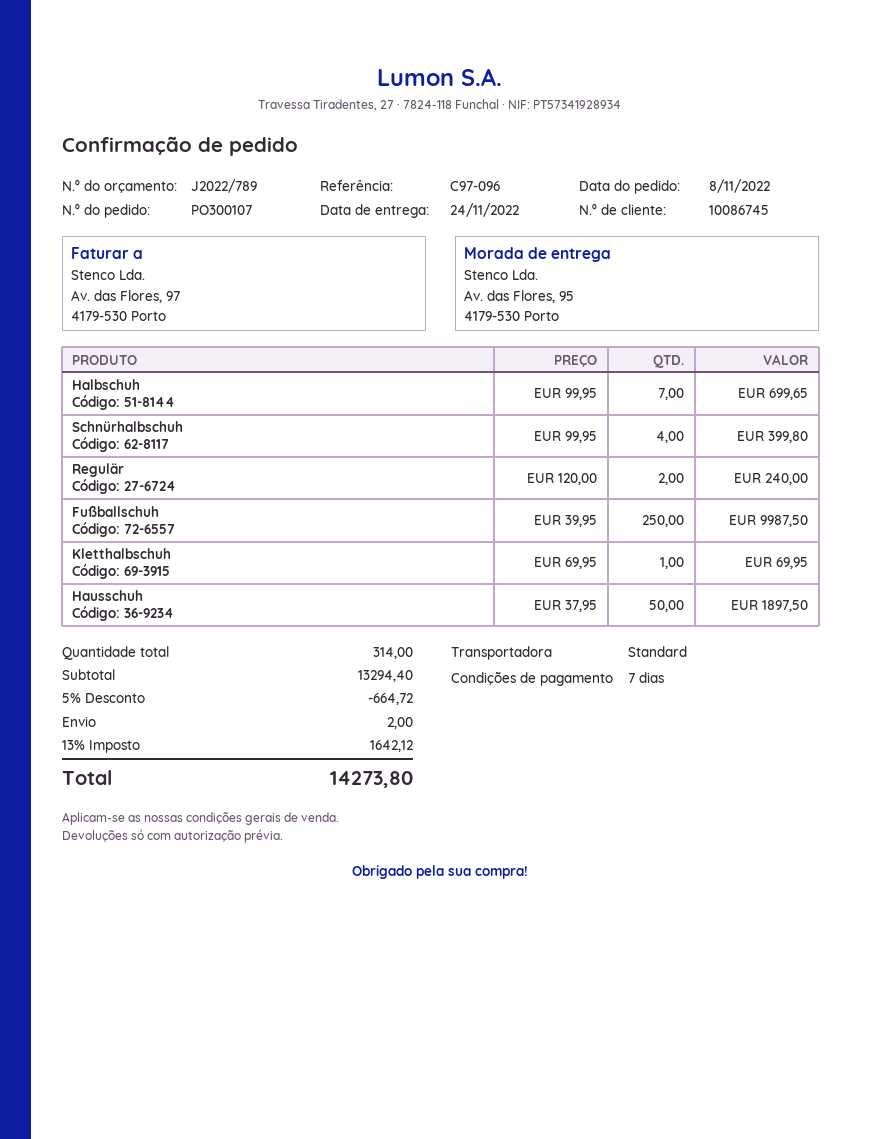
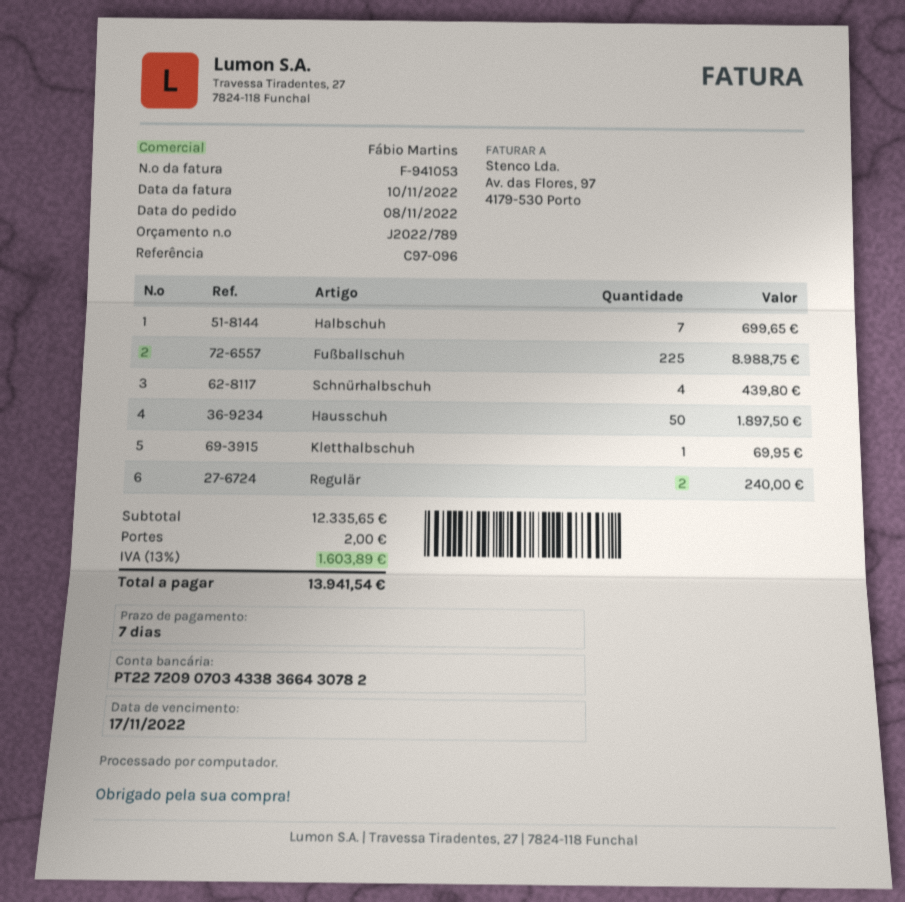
Schnürhalbschuh: 4 for 399.80 -> 4 for 439.80
Fußballschuh: 250 for 9987.50 -> 225 for 8988.75
subtotal: 13294.40 -> 12335.65
discount: 5% = 664.72 -> none
tax: 13% = 1642.12 -> 13% = 1603.89
total: 14273.80 -> 13941.54

